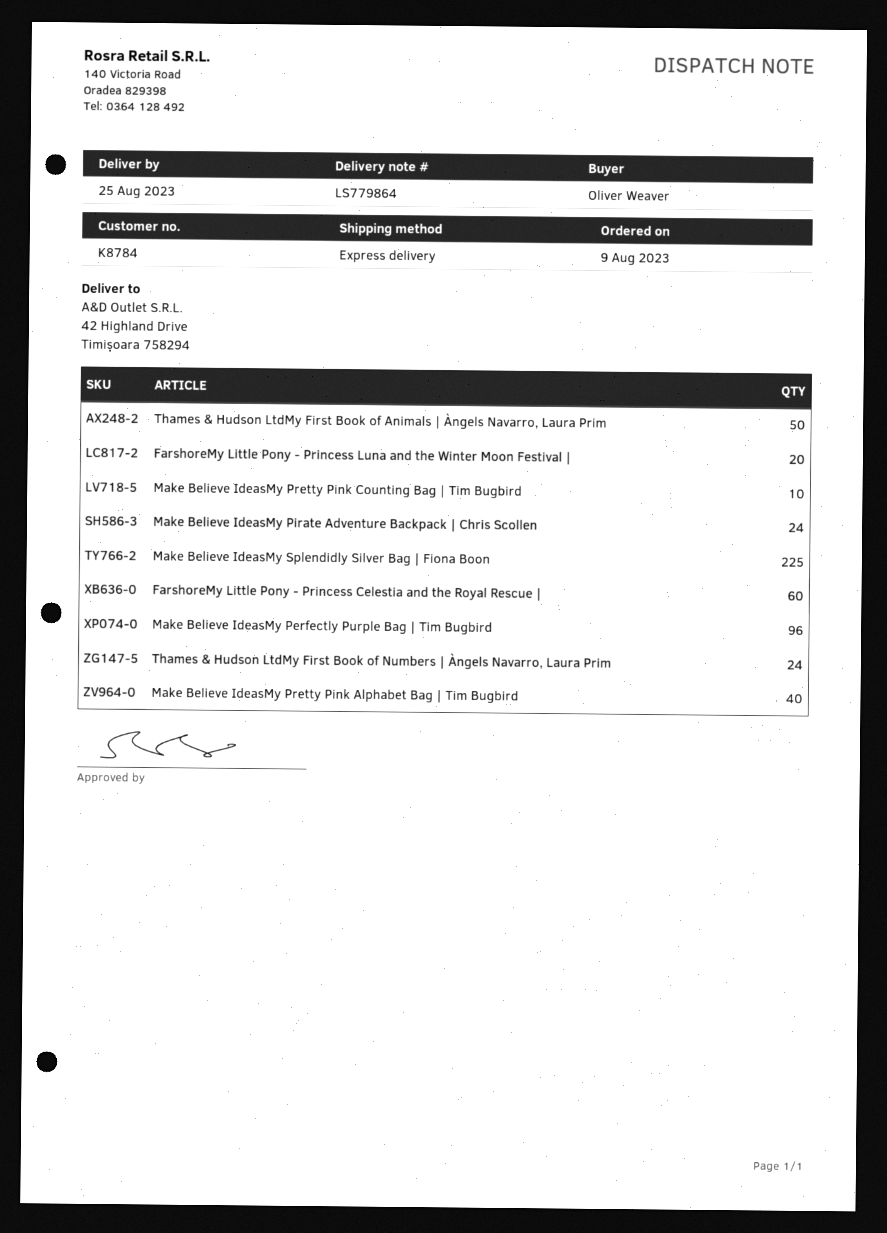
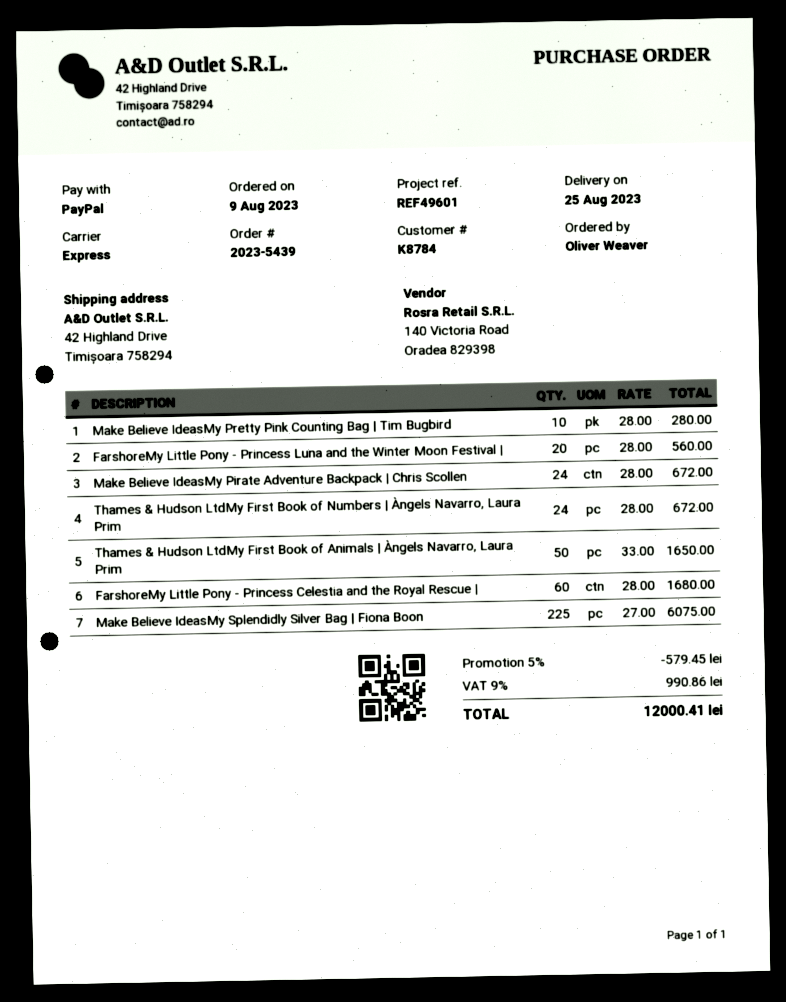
Make Believe IdeasMy Perfectly Purple Bag | Tim Bugbird: 96 -> none
Make Believe IdeasMy Pretty Pink Alphabet Bag | Tim Bugbird: 40 -> none

